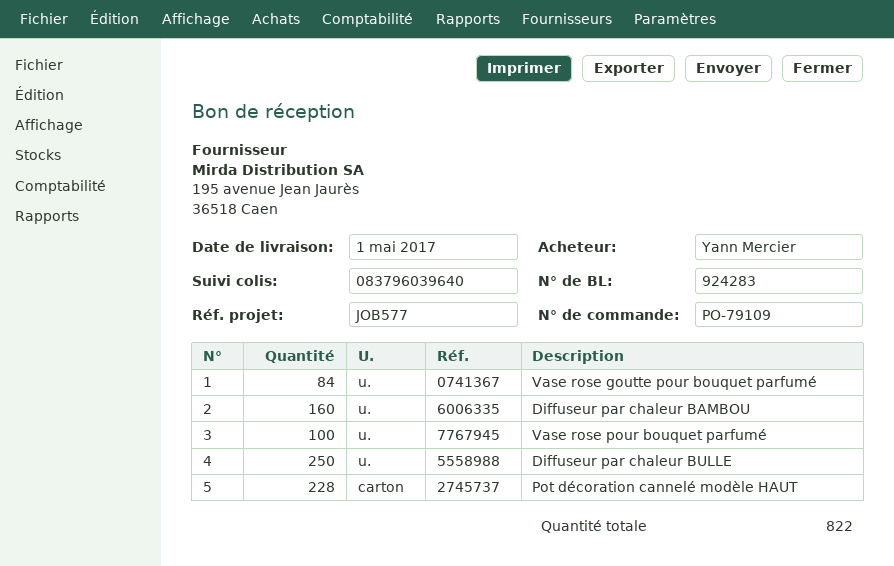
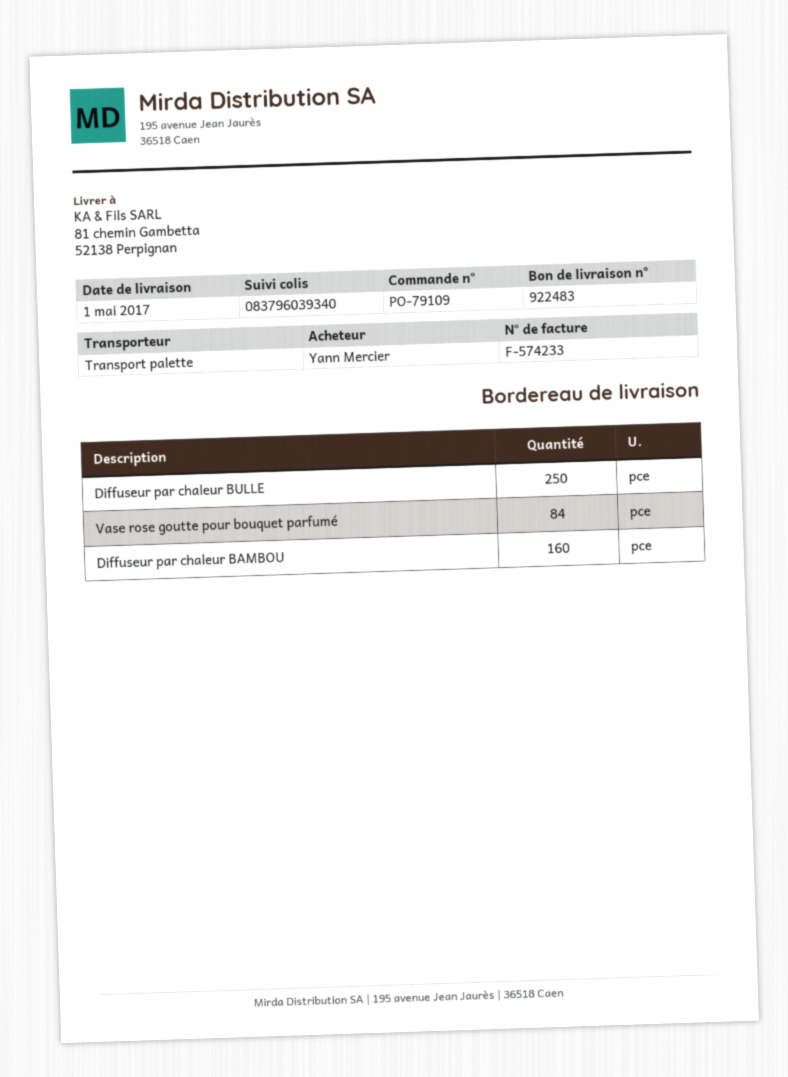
delivery note number: 924283 -> 922483
tracking number: 083796039640 -> 083796039340
Vase rose pour bouquet parfumé: 100 -> none
Pot décoration cannelé modèle HAUT: 228 -> none

